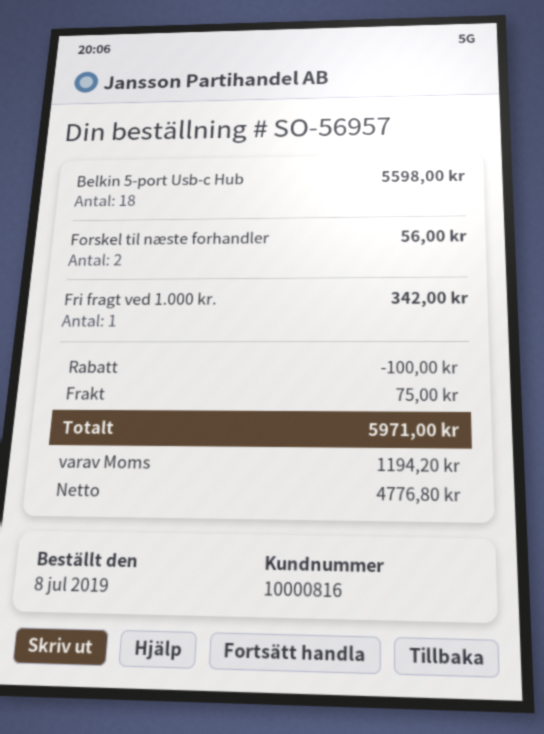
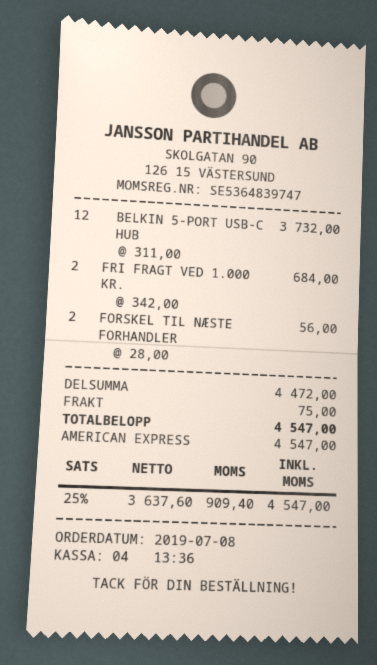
Belkin 5-port Usb-c Hub: 18 for 5598.00 -> 12 for 3732.00
Fri fragt ved 1.000 kr.: 1 for 342.00 -> 2 for 684.00
discount: 100.00 -> none
net: 4776.80 -> 3637.60
tax: 1194.20 -> 909.40
total: 5971.00 -> 4547.00

